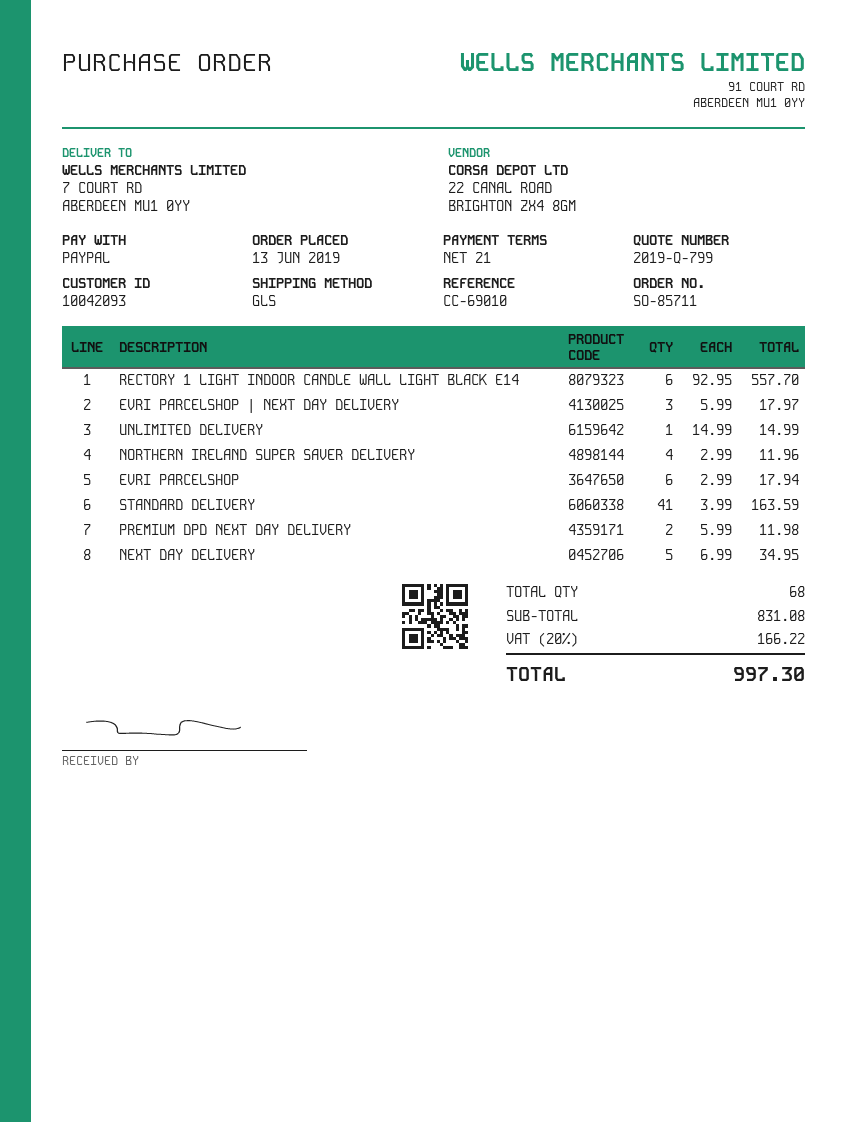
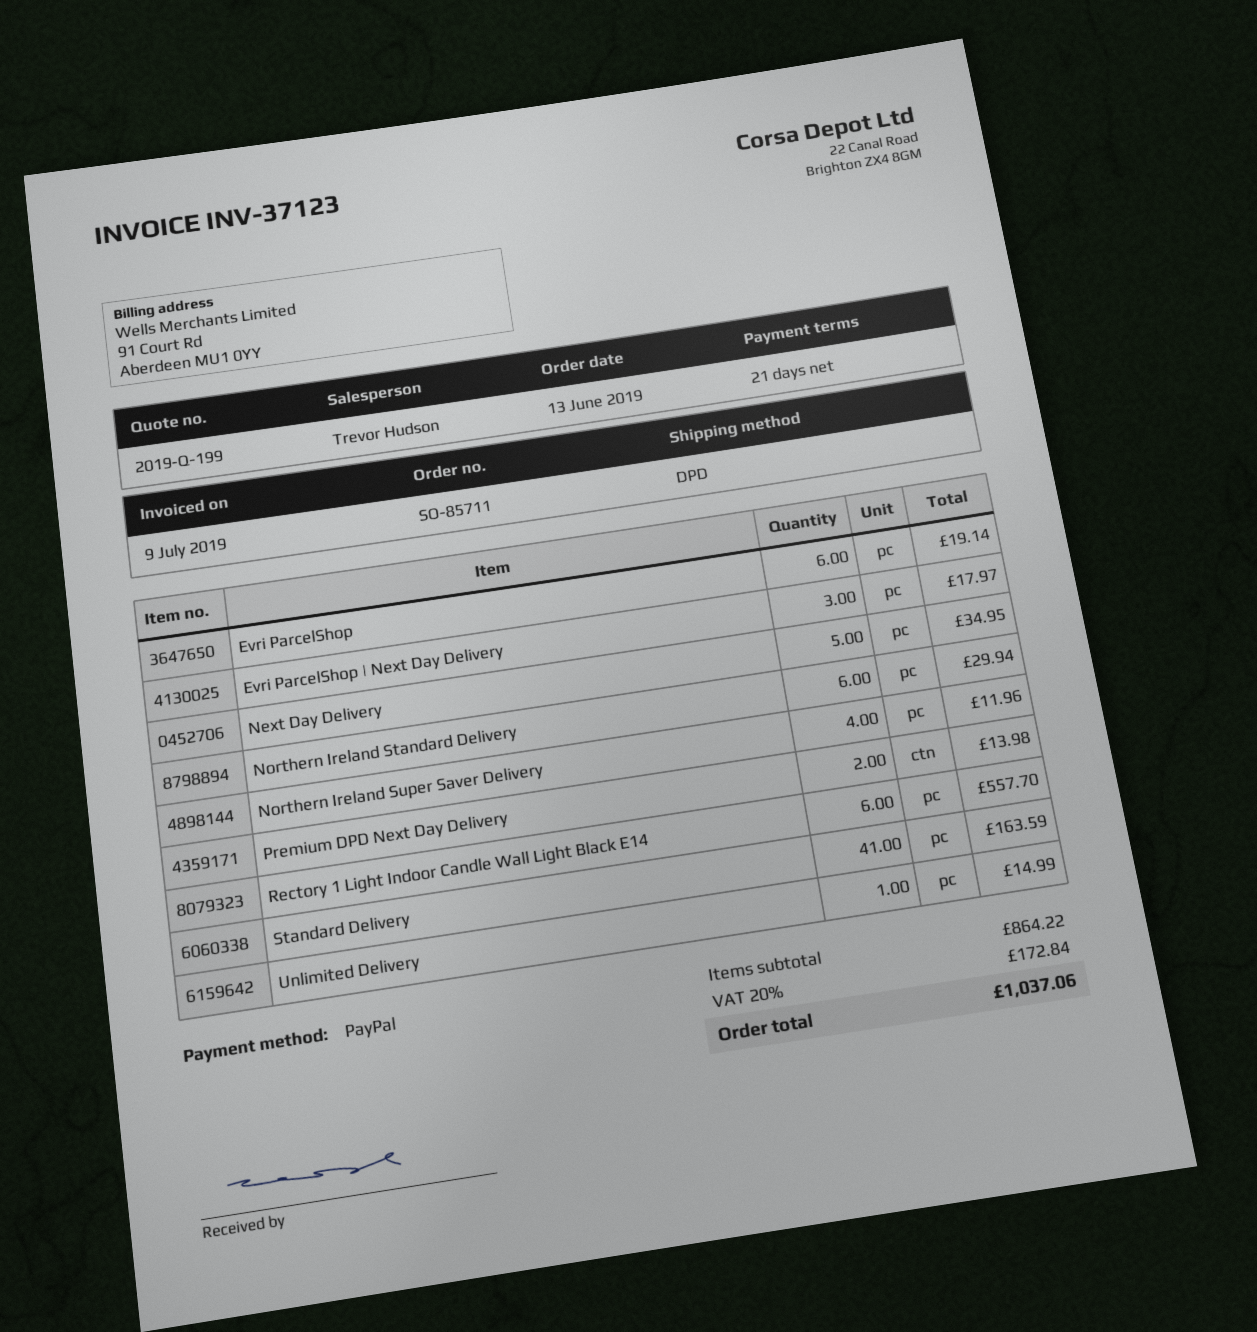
quote number: 2019-Q-799 -> 2019-Q-199
shipping method: GLS -> DPD
EVRI PARCELSHOP: 6 for 17.94 -> 6 for 19.14
PREMIUM DPD NEXT DAY DELIVERY: 2 for 11.98 -> 2 for 13.98
Northern Ireland Standard Delivery: none -> 6 for 29.94
subtotal: 831.08 -> 864.22
tax: 20% = 166.22 -> 20% = 172.84
total: 997.30 -> 1037.06

